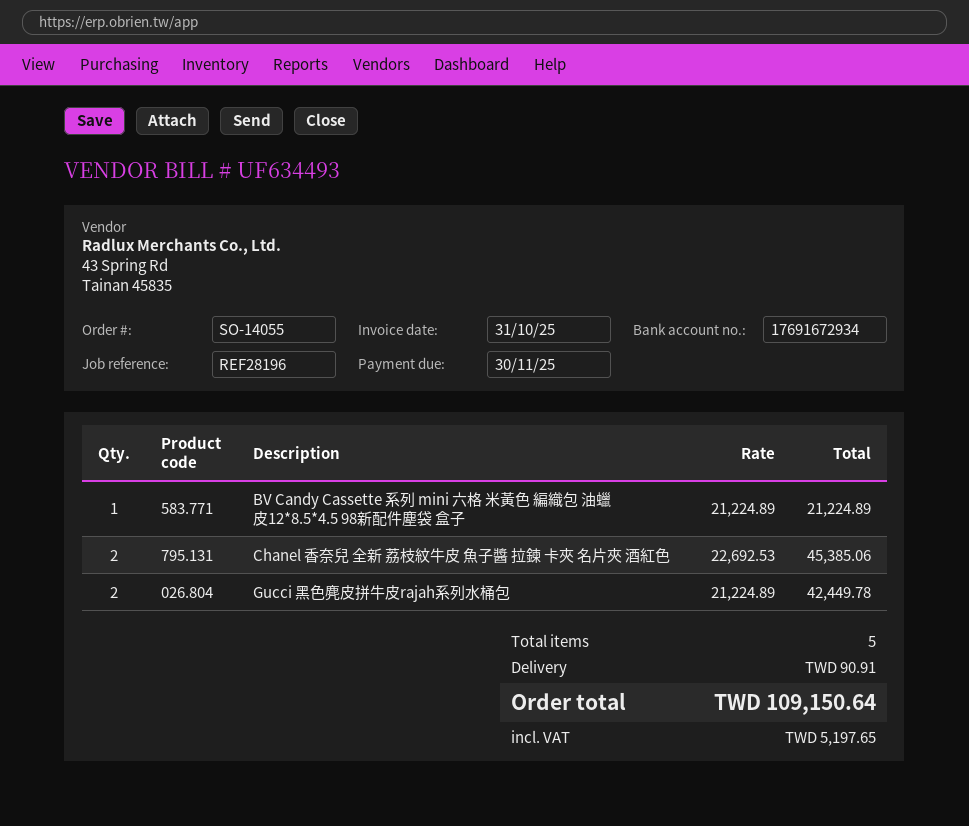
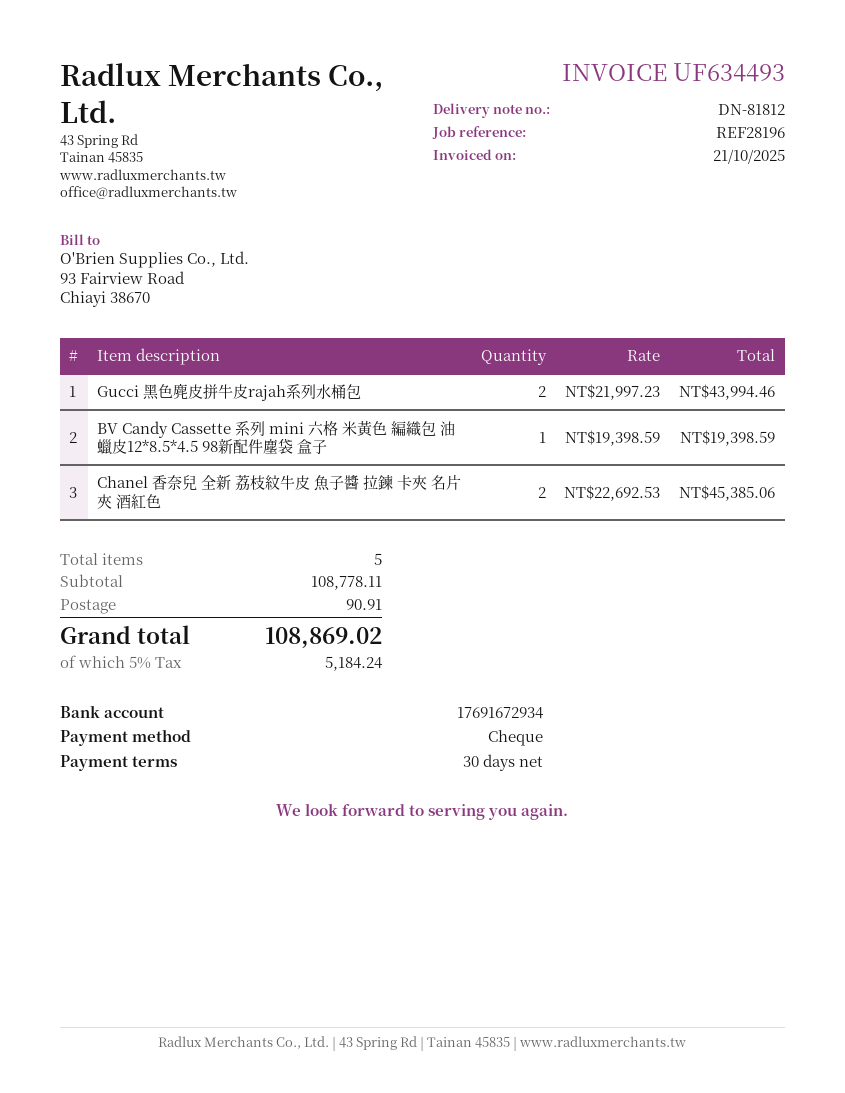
invoice date: 2025-10-31 -> 2025-10-21
BV Candy Cassette 系列 mini 六格 米黃色 編織包 油蠟皮12*8.5*4.5 98新配件塵袋 盒子: 1 x 21224.89 = 21224.89 -> 1 x 19398.59 = 19398.59
Gucci 黑色麂皮拼牛皮rajah系列水桶包: 2 x 21224.89 = 42449.78 -> 2 x 21997.23 = 43994.46
tax: 5197.65 -> 5184.24
total: 109150.64 -> 108869.02

